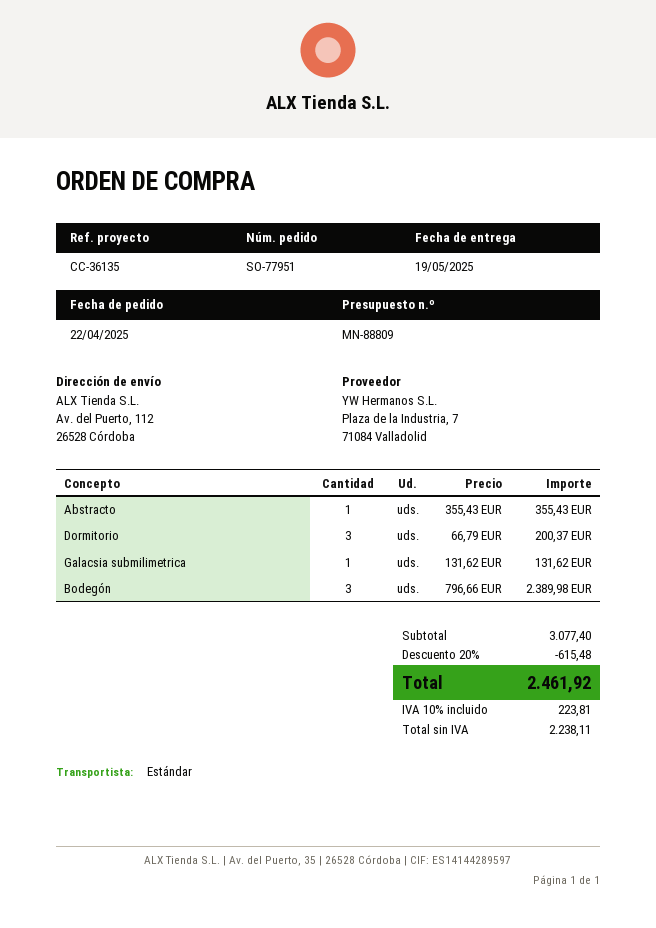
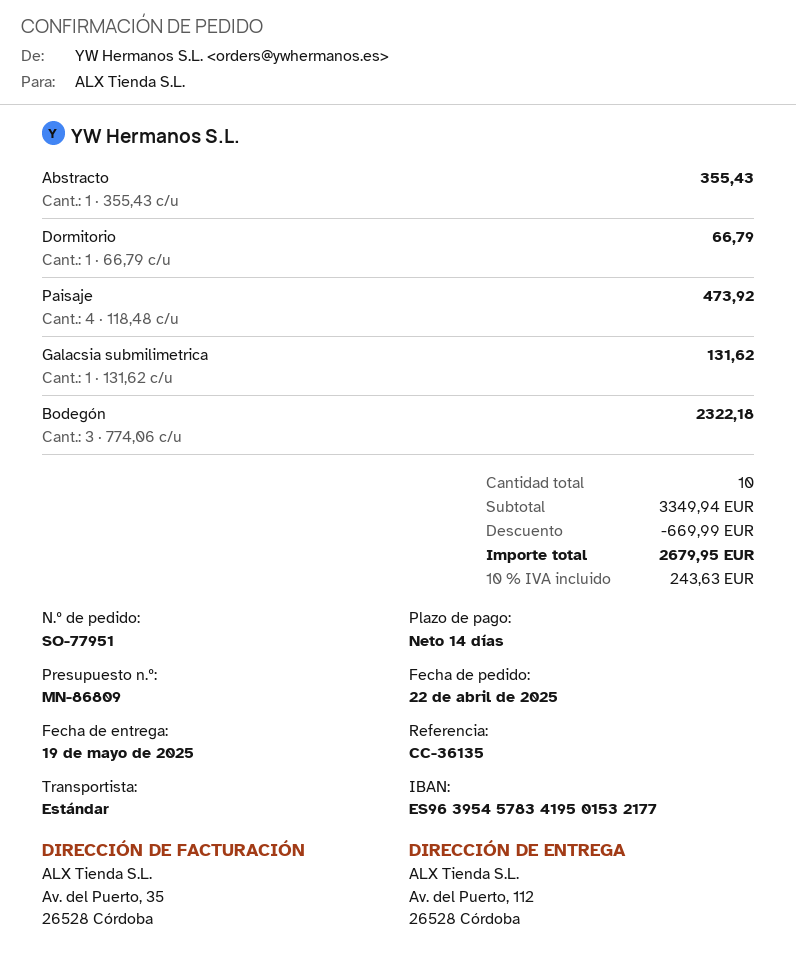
quote number: MN-88809 -> MN-86809
Dormitorio: 3 x 66.79 = 200.37 -> 1 x 66.79 = 66.79
Bodegón: 3 x 796.66 = 2389.98 -> 3 x 774.06 = 2322.18
Paisaje: none -> 4 x 118.48 = 473.92
subtotal: 3077.40 -> 3349.94
discount: 615.48 -> 669.99
tax: 10% = 223.81 -> 10% = 243.63
total: 2461.92 -> 2679.95

